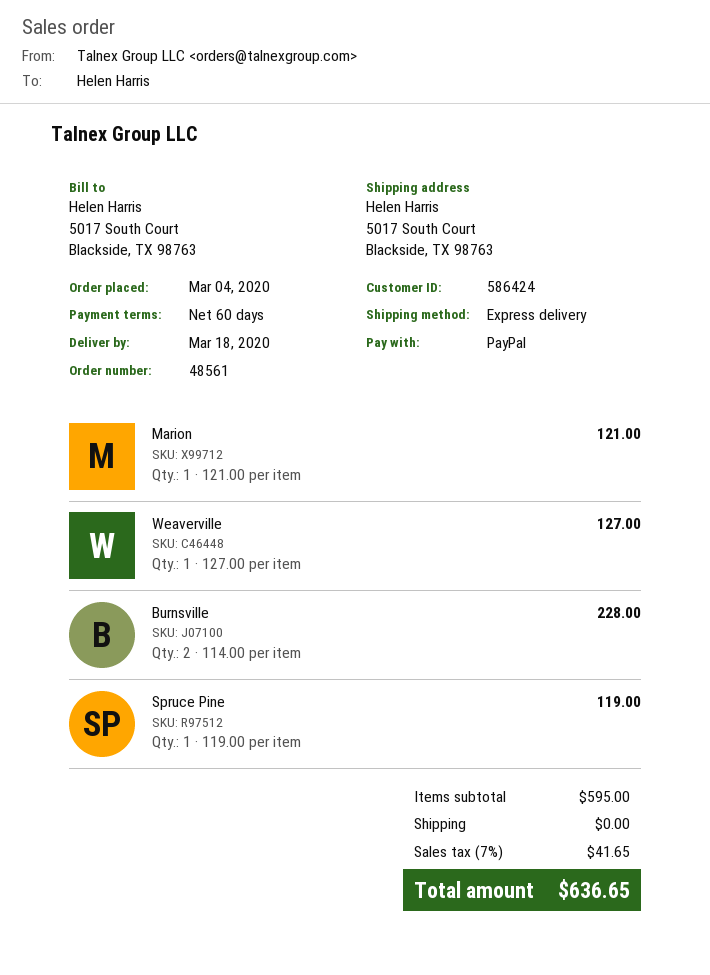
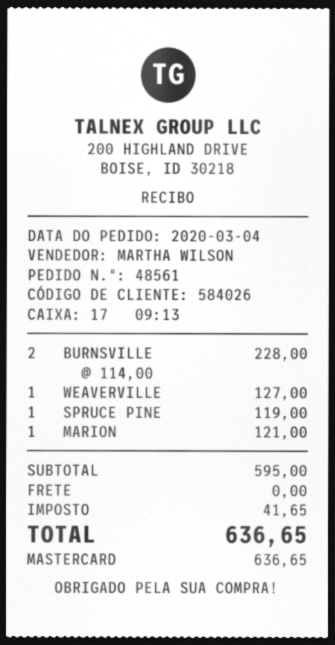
customer number: 586424 -> 584026
payment method: PayPal -> Mastercard

